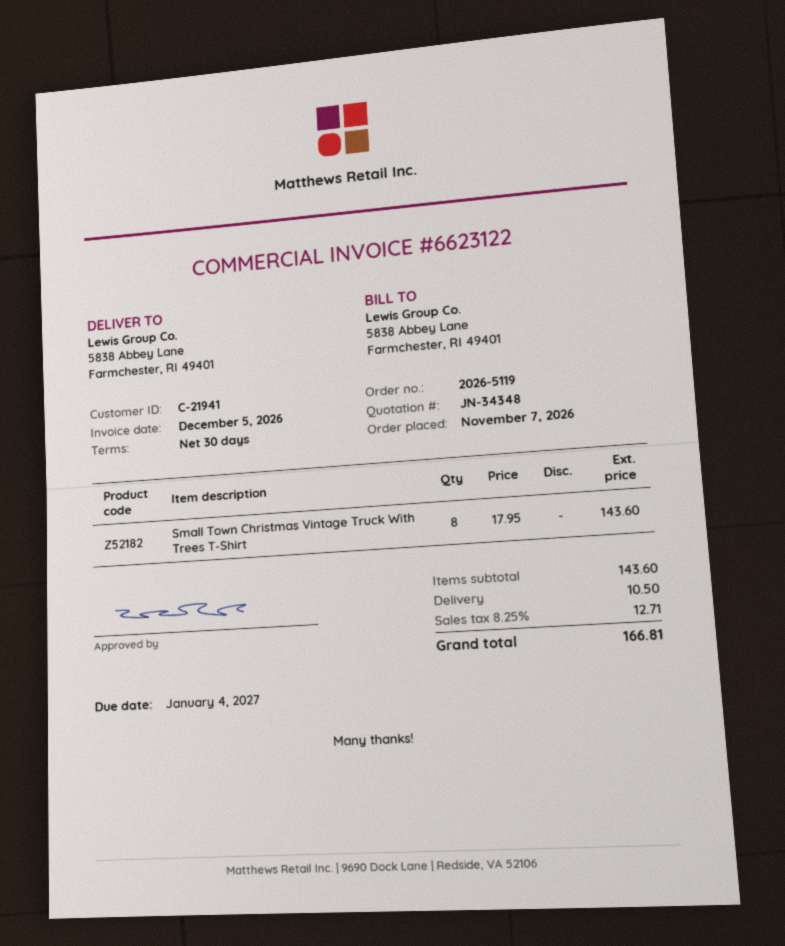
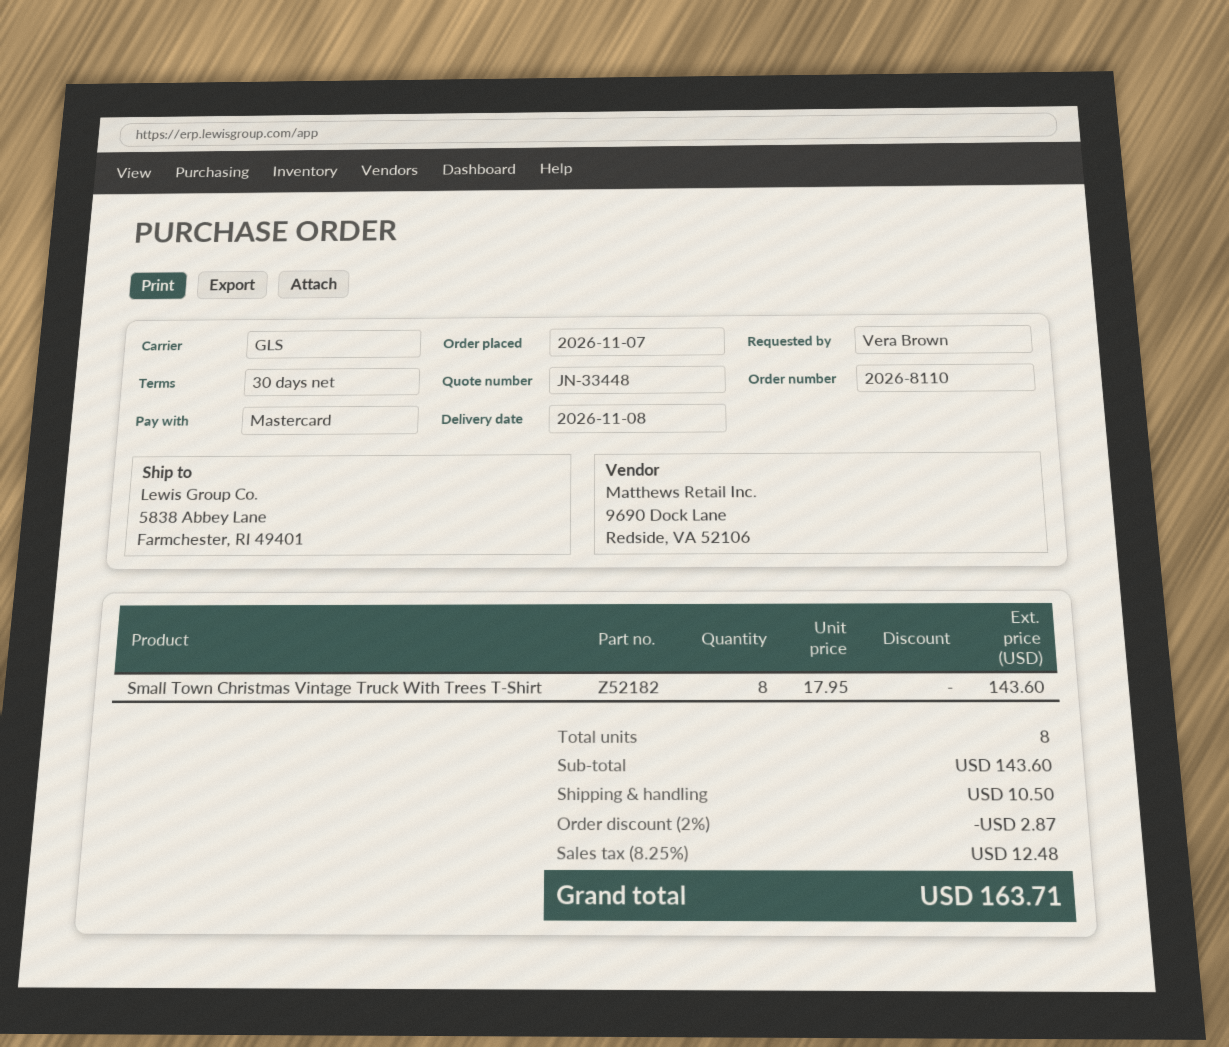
quote number: JN-34348 -> JN-33448
order number: 2026-5119 -> 2026-8110
discount: none -> 2% = 2.87
tax: 8.25% = 12.71 -> 8.25% = 12.48
total: 166.81 -> 163.71

